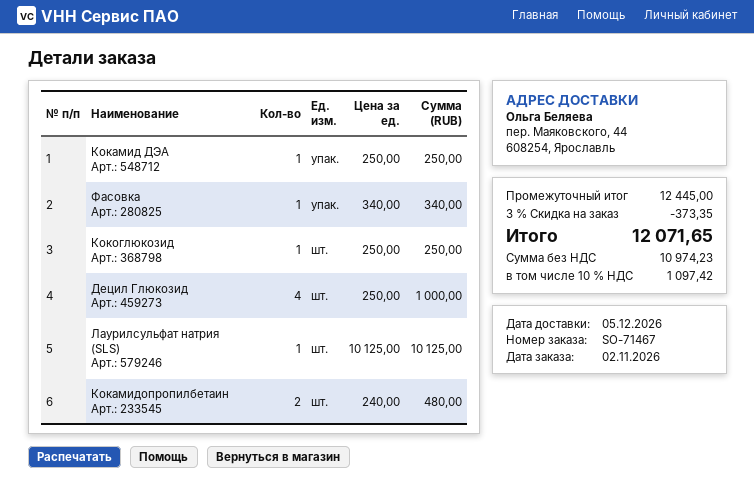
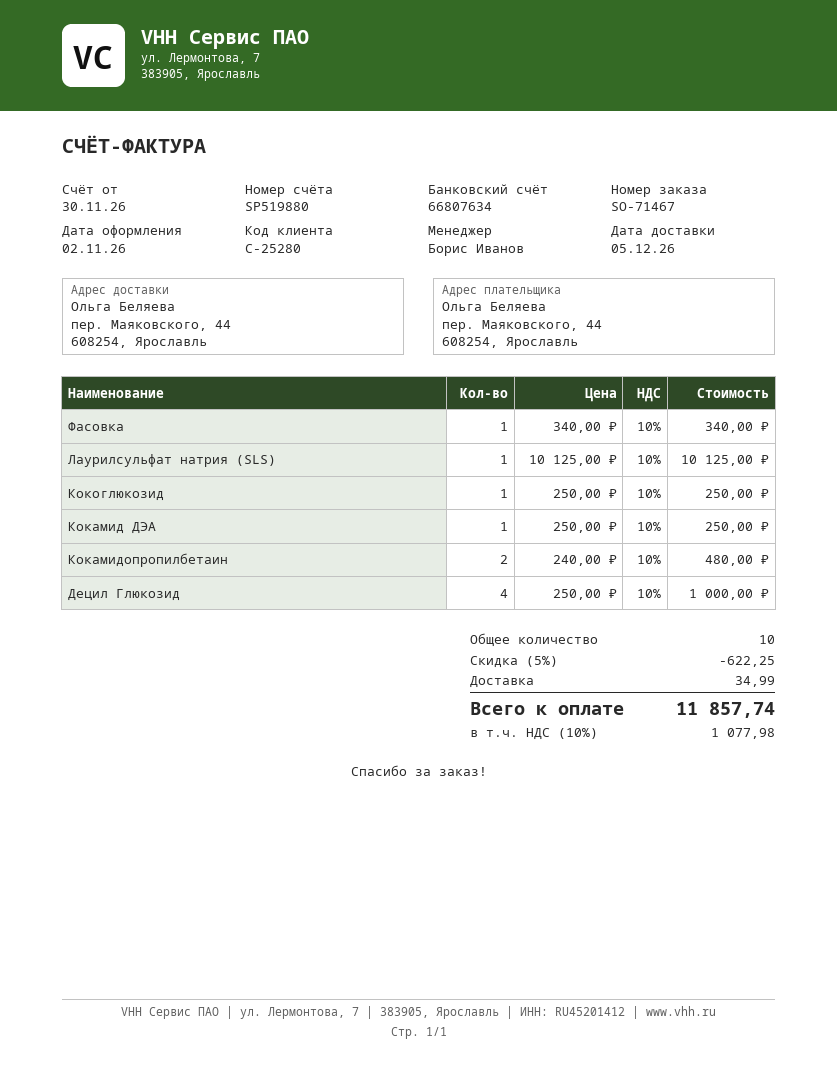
discount: 3% = 373.35 -> 5% = 622.25
shipping: none -> 34.99
tax: 10% = 1097.42 -> 10% = 1077.98
total: 12071.65 -> 11857.74

